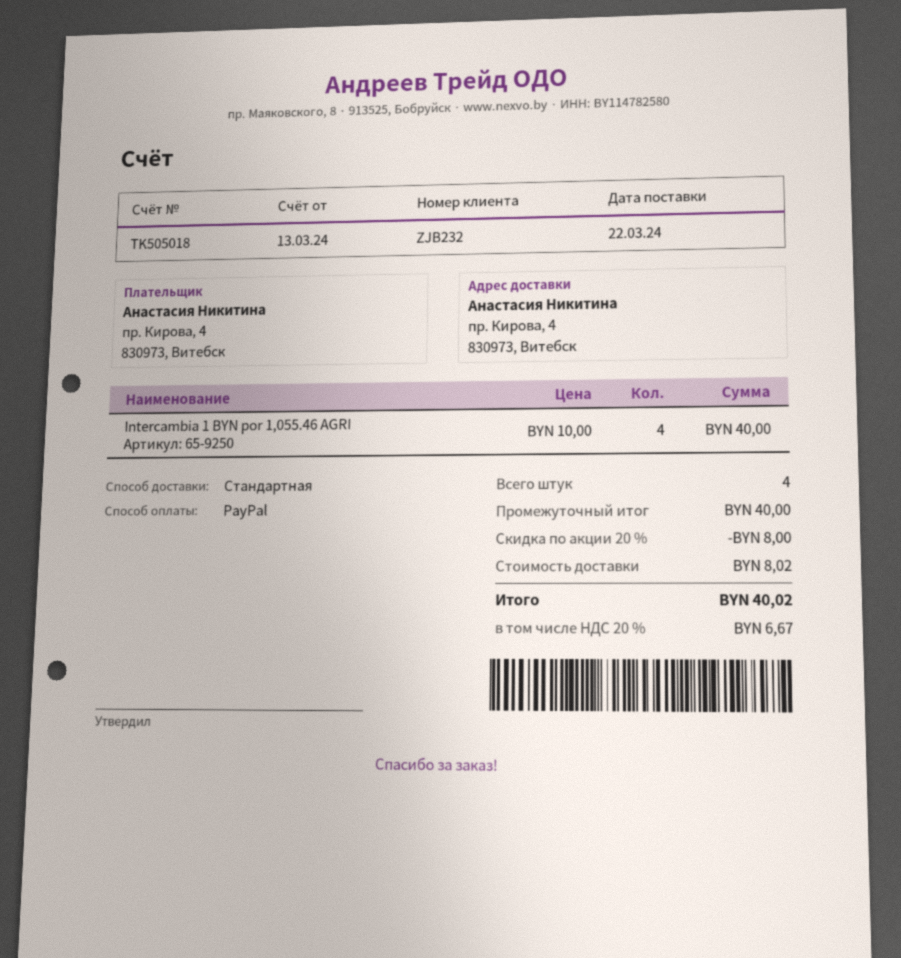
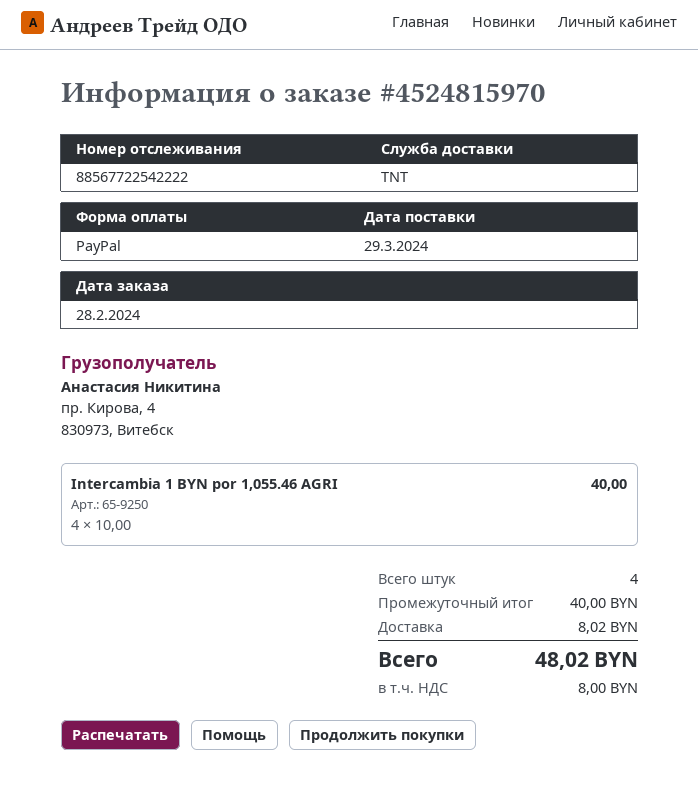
delivery date: 2024-03-22 -> 2024-03-29
shipping method: standard -> TNT
discount: 20% = 8.00 -> none
tax: 6.67 -> 8.00
total: 40.02 -> 48.02

